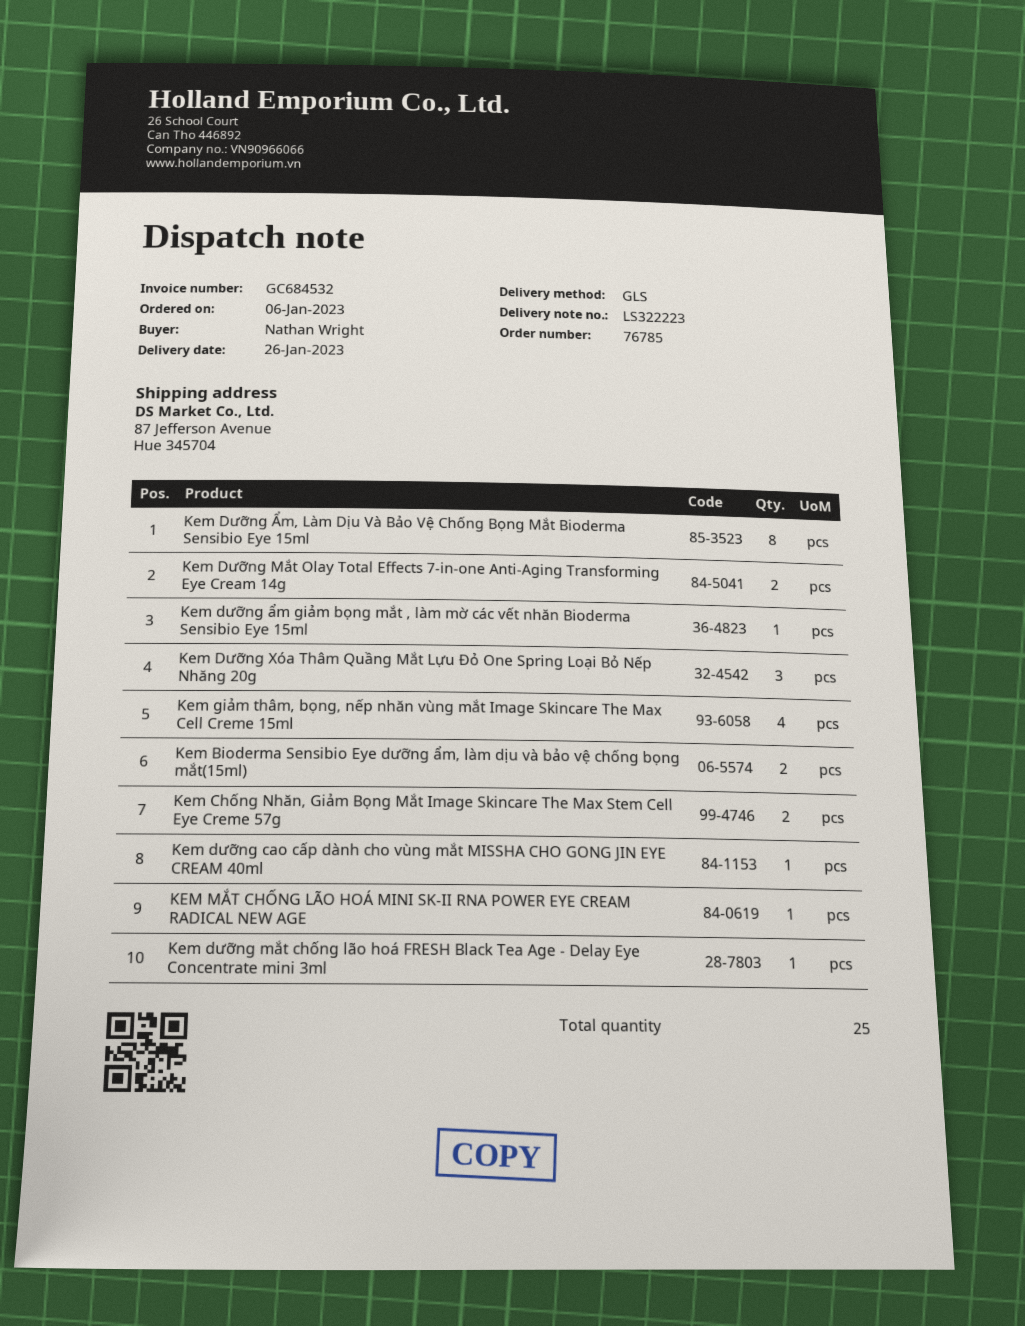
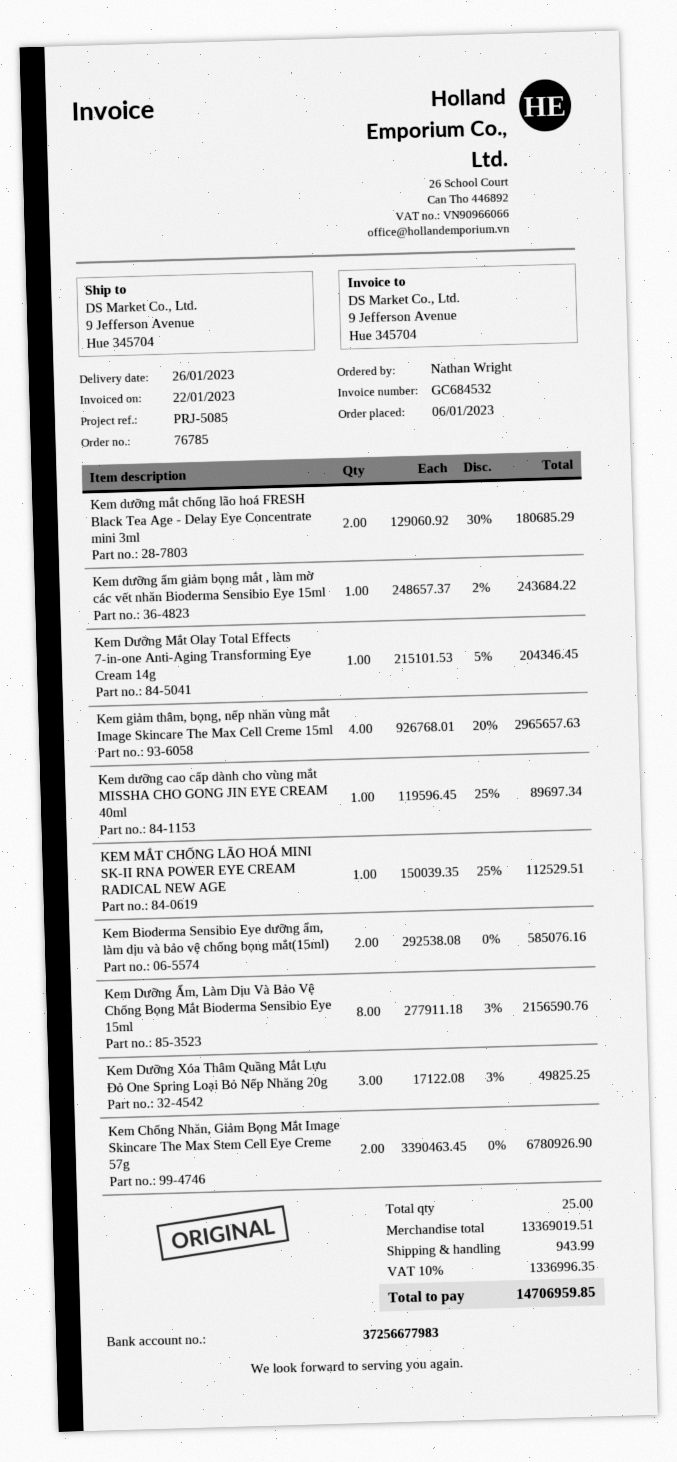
ship to: 87 Jefferson Avenue, Hue 345704 -> 9 Jefferson Avenue, Hue 345704
Kem Dưỡng Mắt Olay Total Effects 7-in-one Anti-Aging Transforming Eye Cream 14g: 2 -> 1
Kem dưỡng mắt chống lão hoá FRESH Black Tea Age - Delay Eye Concentrate mini 3ml: 1 -> 2

